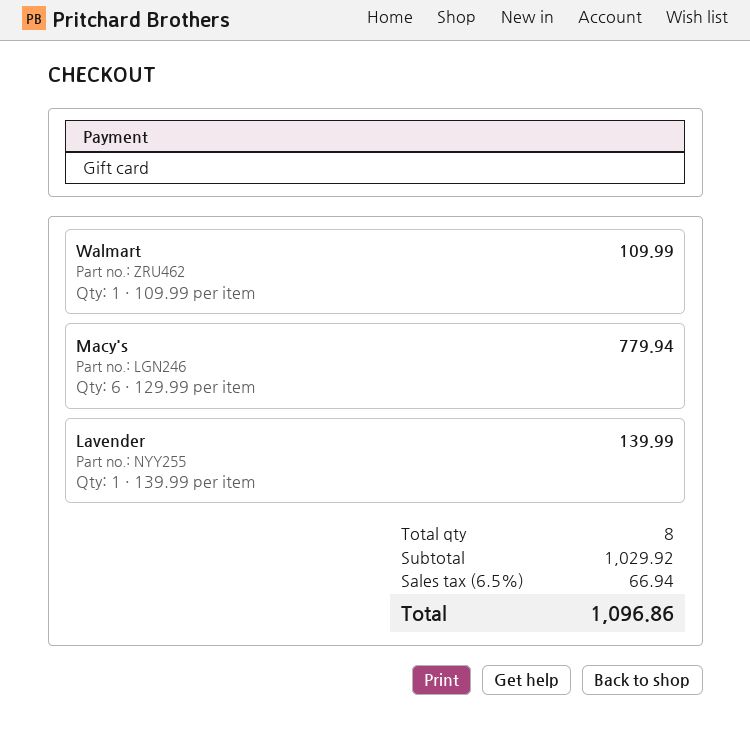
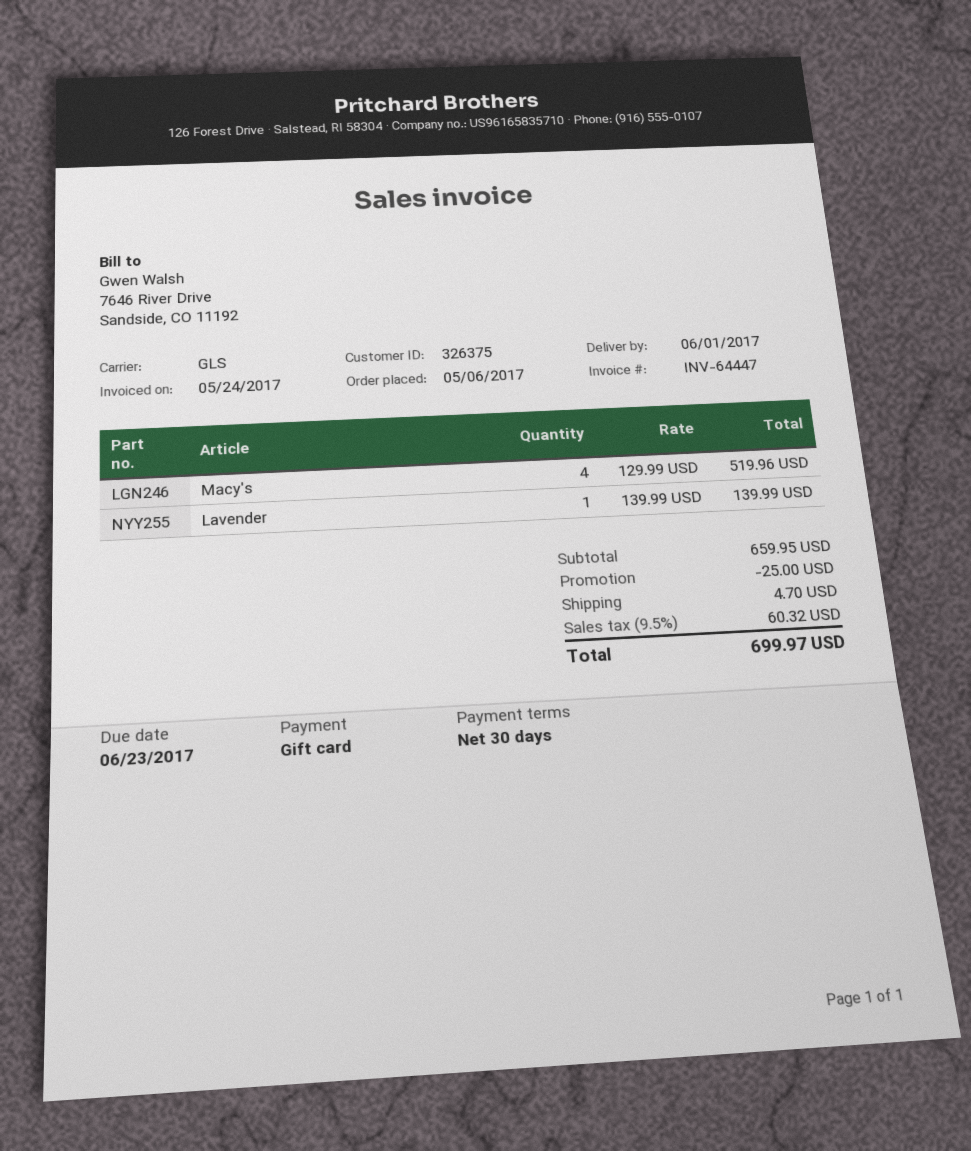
Walmart: 1 x 109.99 = 109.99 -> none
Macy's: 6 x 129.99 = 779.94 -> 4 x 129.99 = 519.96
subtotal: 1029.92 -> 659.95
discount: none -> 25.00
shipping: none -> 4.70
tax: 6.5% = 66.94 -> 9.5% = 60.32
total: 1096.86 -> 699.97

